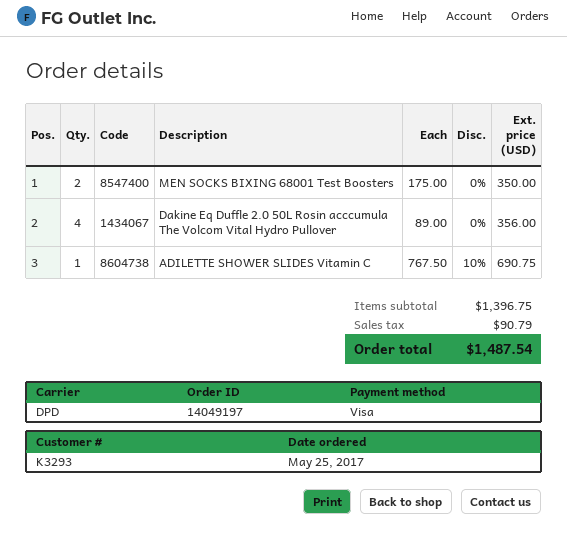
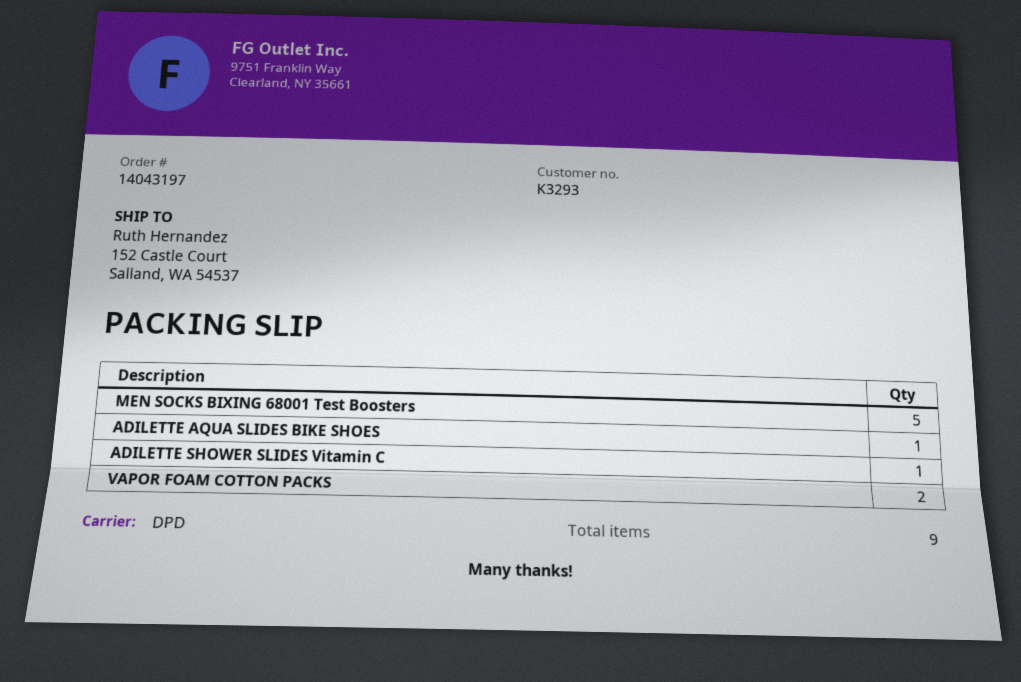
order number: 14049197 -> 14043197
MEN SOCKS BIXING 68001 Test Boosters: 2 -> 5
Dakine Eq Duffle 2.0 50L Rosin acccumula The Volcom Vital Hydro Pullover: 4 -> none
ADILETTE AQUA SLIDES BIKE SHOES: none -> 1
VAPOR FOAM COTTON PACKS: none -> 2

